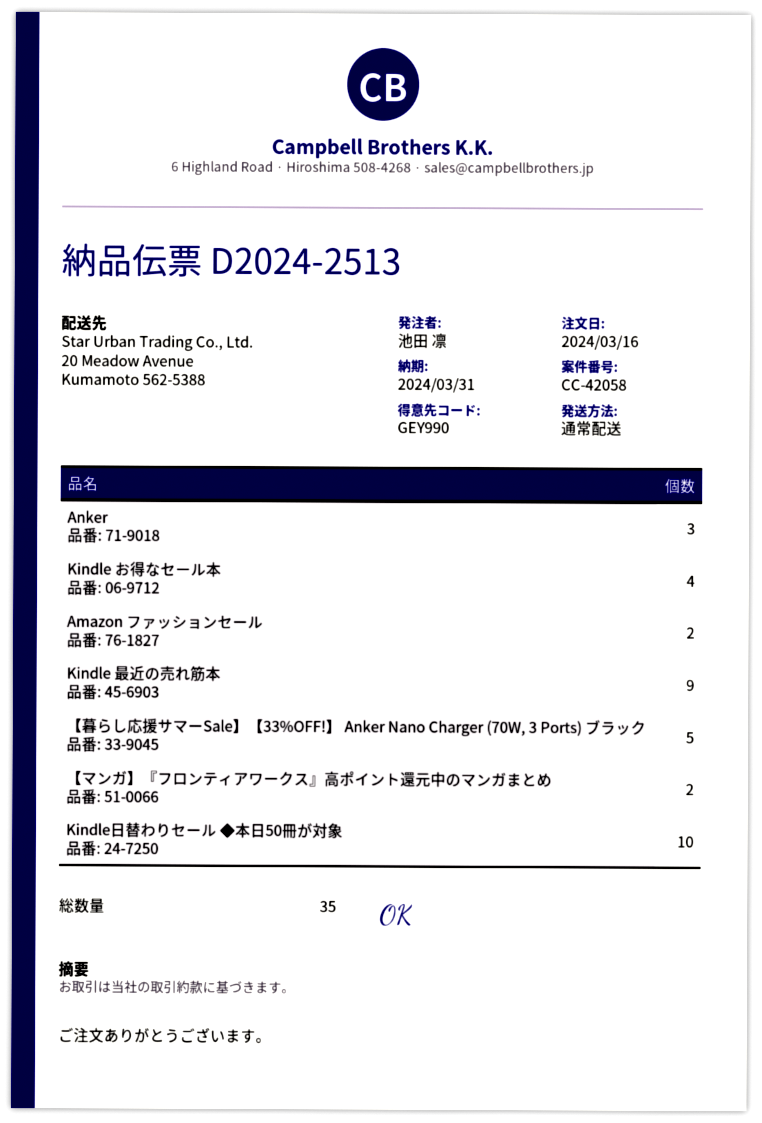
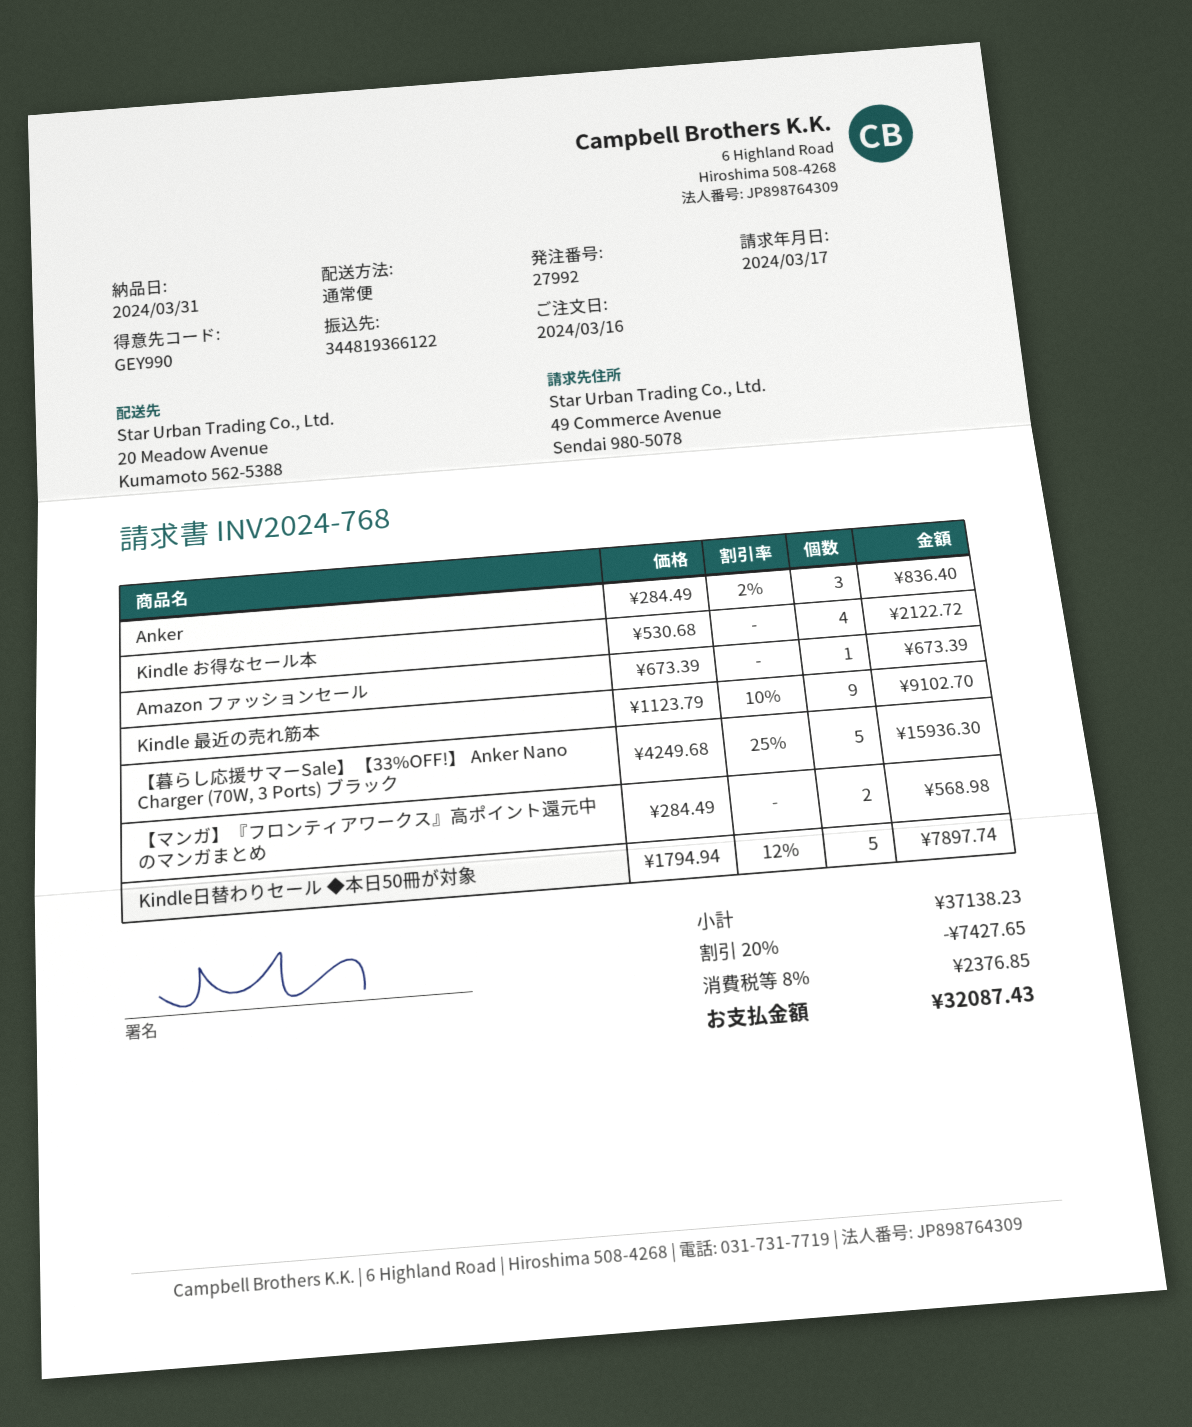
Amazon ファッションセール: 2 -> 1
Kindle日替わりセール ◆本日50冊が対象: 10 -> 5

